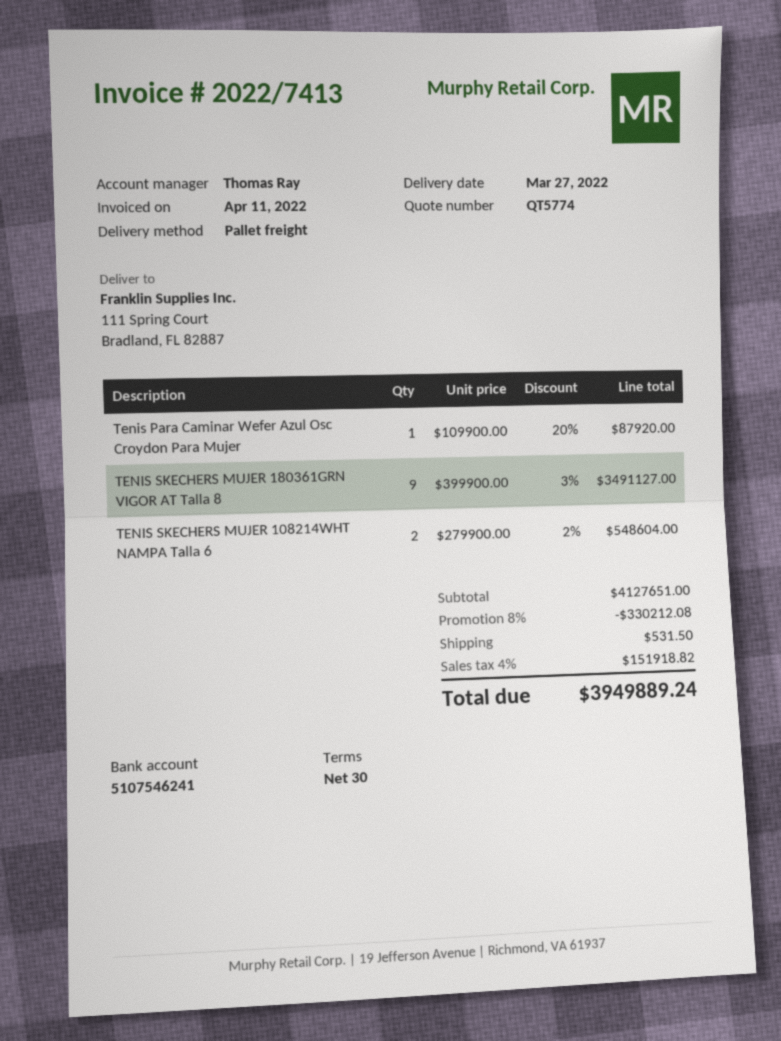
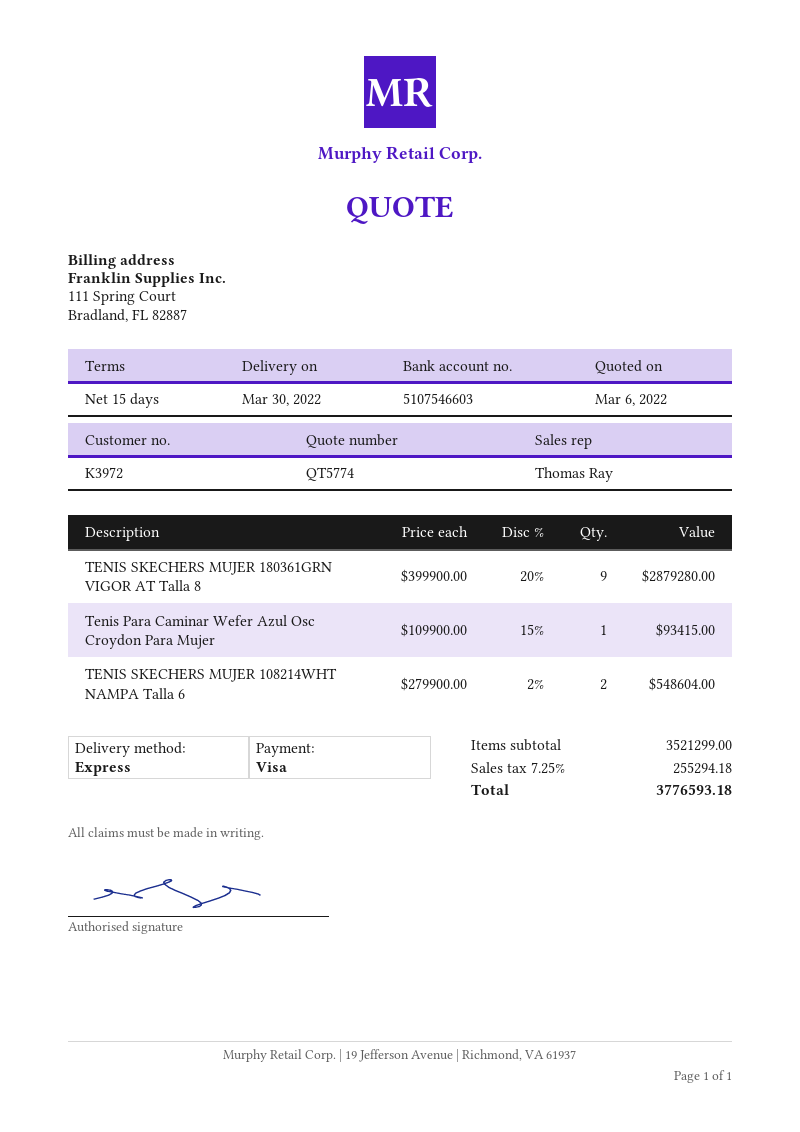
delivery date: 2022-03-27 -> 2022-03-30
payment terms: 30 days -> 15 days
bank account: 5107546241 -> 5107546603
shipping method: pallet freight -> express
Tenis Para Caminar Wefer Azul Osc Croydon Para Mujer: 1 x 109900.00 - 20% = 87920.00 -> 1 x 109900.00 - 15% = 93415.00
TENIS SKECHERS MUJER 180361GRN VIGOR AT Talla 8: 9 x 399900.00 - 3% = 3491127.00 -> 9 x 399900.00 - 20% = 2879280.00
subtotal: 4127651.00 -> 3521299.00
discount: 8% = 330212.08 -> none
shipping: 531.50 -> none
tax: 4% = 151918.82 -> 7.25% = 255294.18
total: 3949889.24 -> 3776593.18

